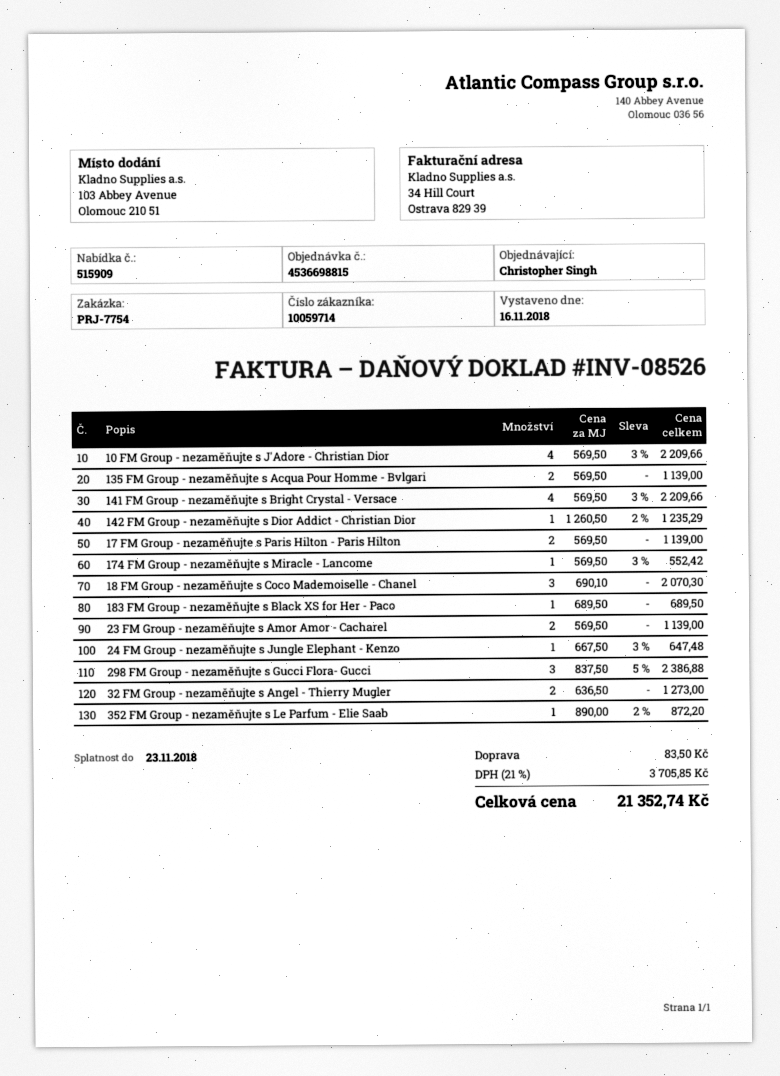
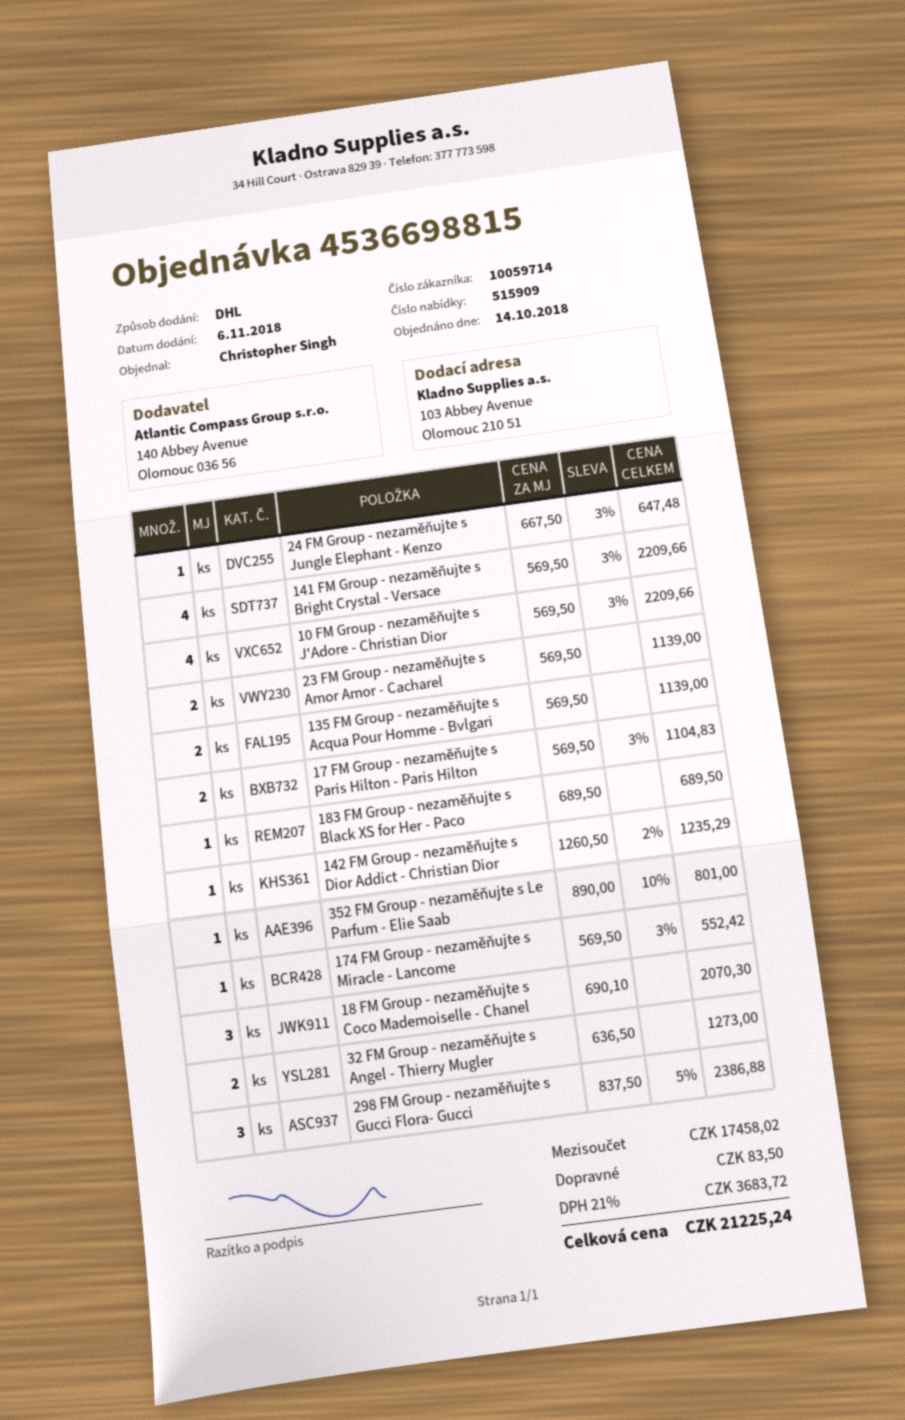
17 FM Group - nezaměňujte s Paris Hilton - Paris Hilton: 2 x 569.50 = 1139.00 -> 2 x 569.50 - 3% = 1104.83
352 FM Group - nezaměňujte s Le Parfum - Elie Saab: 1 x 890.00 - 2% = 872.20 -> 1 x 890.00 - 10% = 801.00
tax: 21% = 3705.85 -> 21% = 3683.72
total: 21352.74 -> 21225.24

